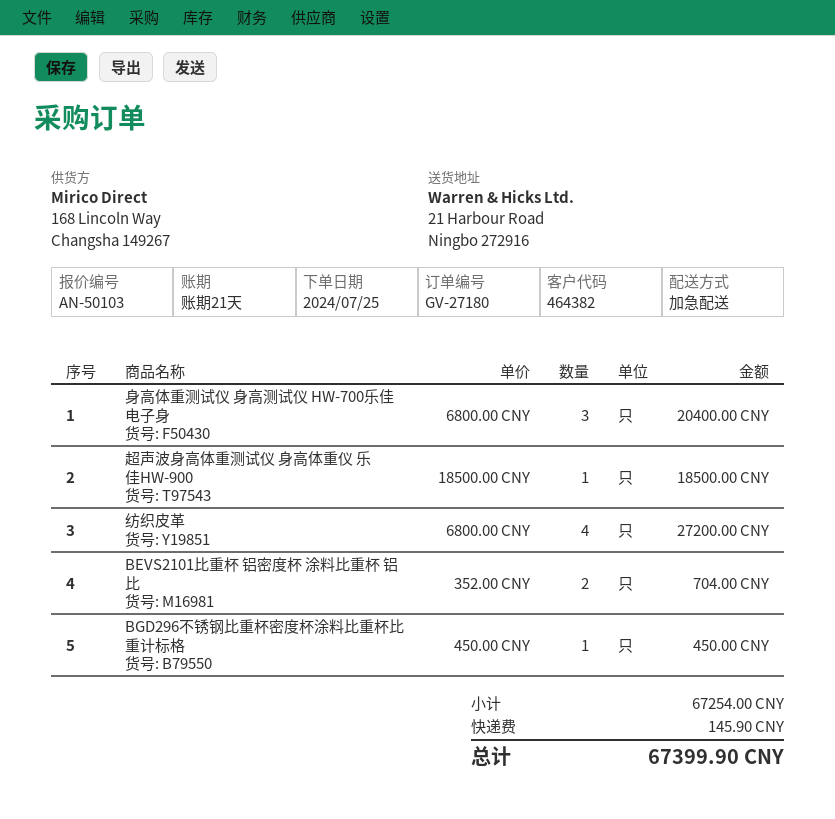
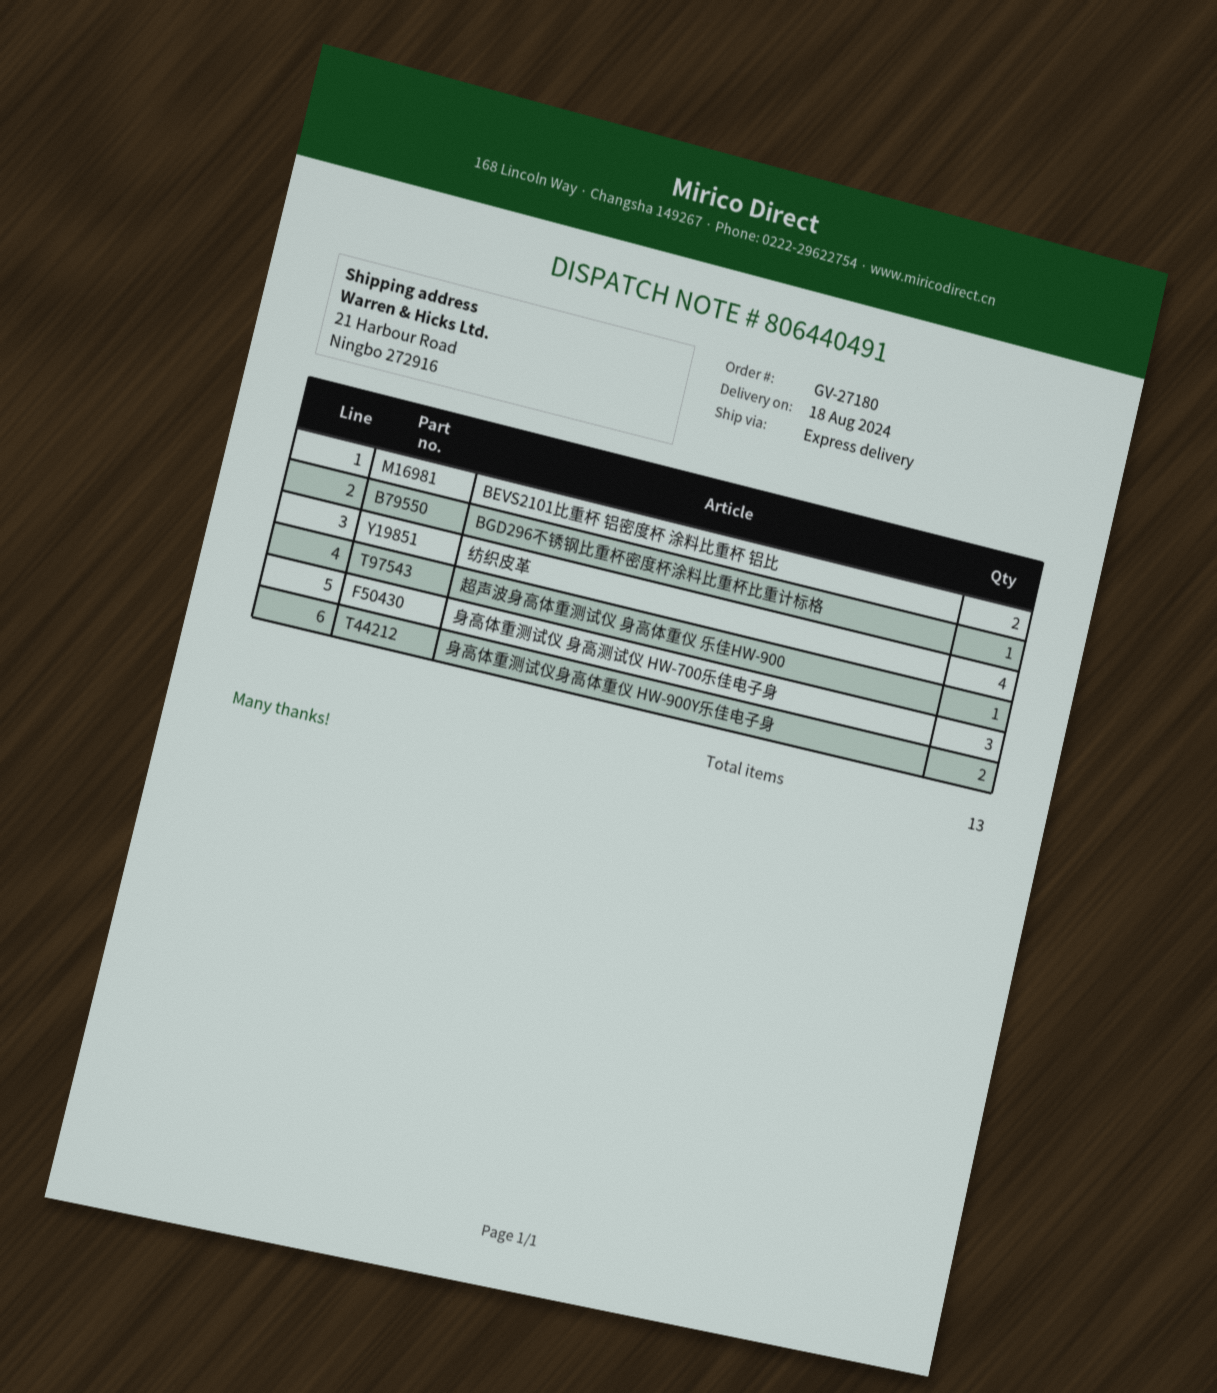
身高体重测试仪身高体重仪 HW-900Y乐佳电子身: none -> 2

